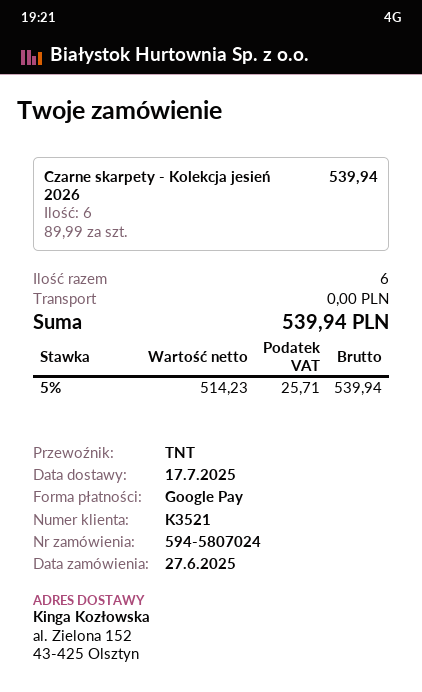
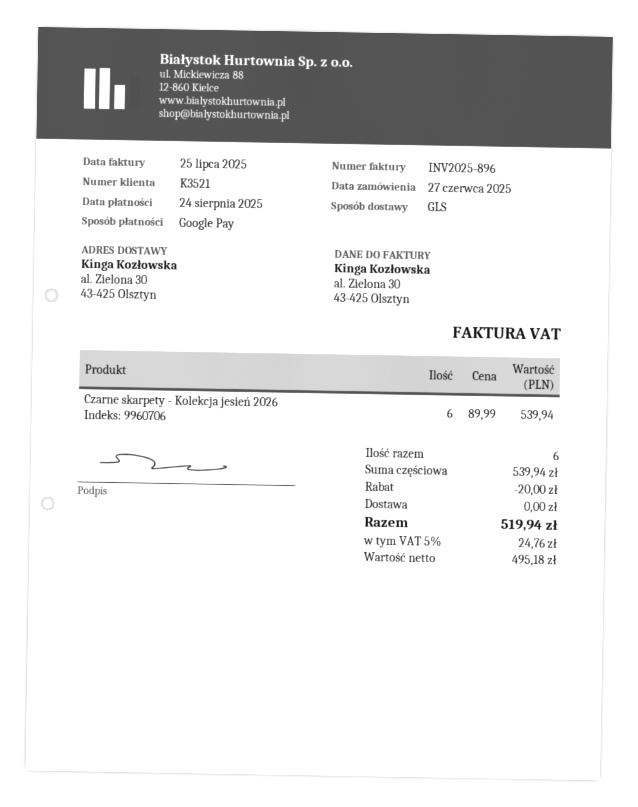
shipping method: TNT -> GLS
ship to: al. Zielona 152, 43-425 Olsztyn -> al. Zielona 30, 43-425 Olsztyn
discount: none -> 20.00
net: 514.23 -> 495.18
tax: 5% = 25.71 -> 5% = 24.76
total: 539.94 -> 519.94

